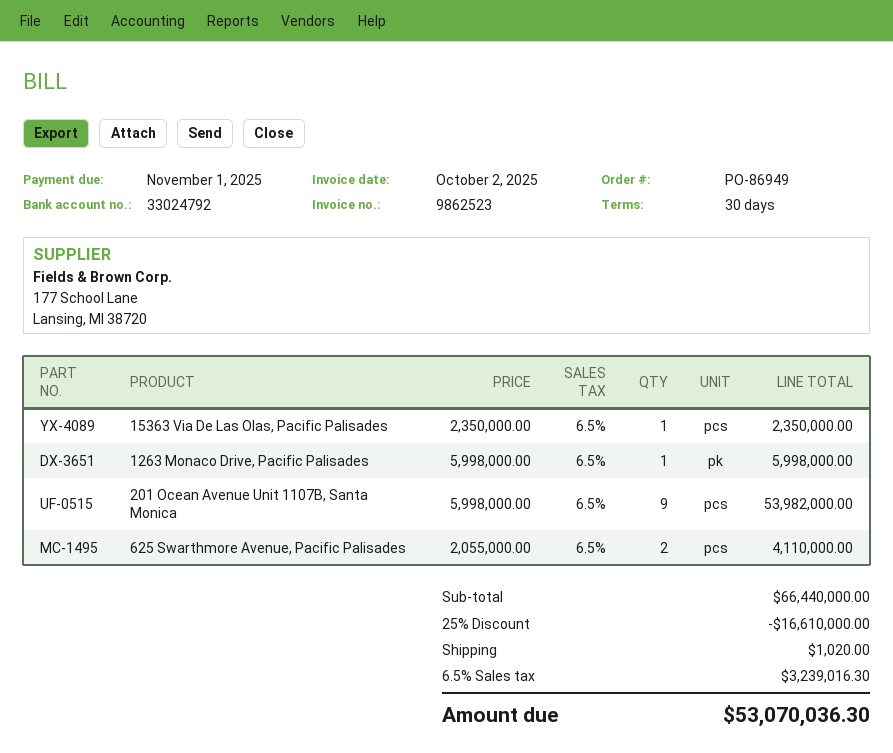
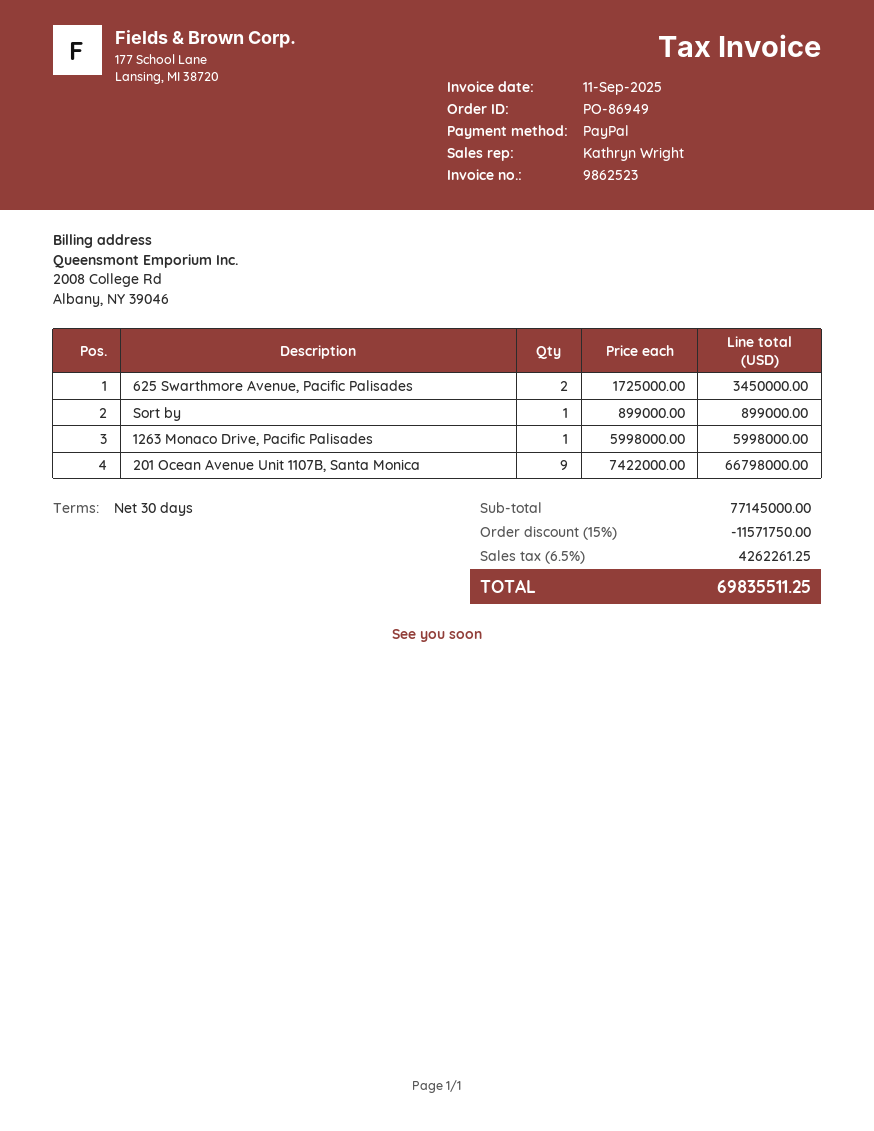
invoice date: 2025-10-02 -> 2025-09-11
15363 Via De Las Olas, Pacific Palisades: 1 x 2350000.00 = 2350000.00 -> none
201 Ocean Avenue Unit 1107B, Santa Monica: 9 x 5998000.00 = 53982000.00 -> 9 x 7422000.00 = 66798000.00
625 Swarthmore Avenue, Pacific Palisades: 2 x 2055000.00 = 4110000.00 -> 2 x 1725000.00 = 3450000.00
Sort by: none -> 1 x 899000.00 = 899000.00
subtotal: 66440000.00 -> 77145000.00
discount: 25% = 16610000.00 -> 15% = 11571750.00
shipping: 1020.00 -> none
tax: 6.5% = 3239016.30 -> 6.5% = 4262261.25
total: 53070036.30 -> 69835511.25

